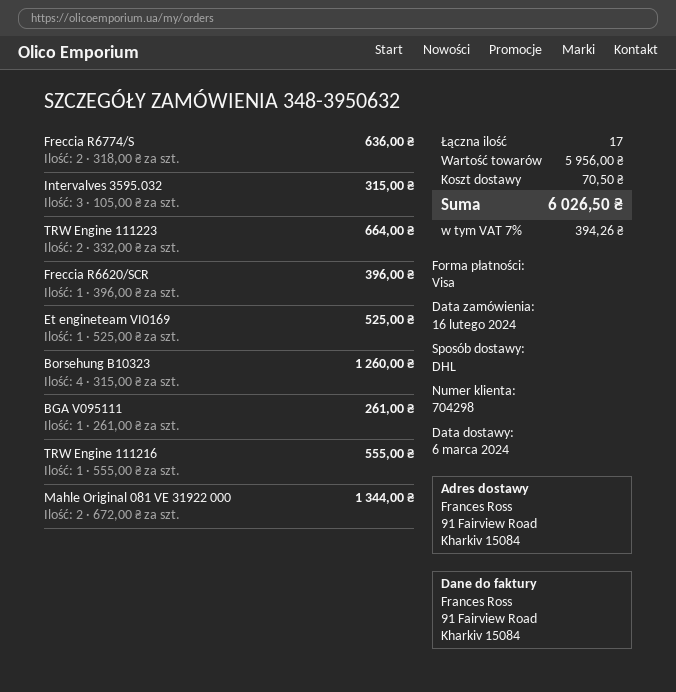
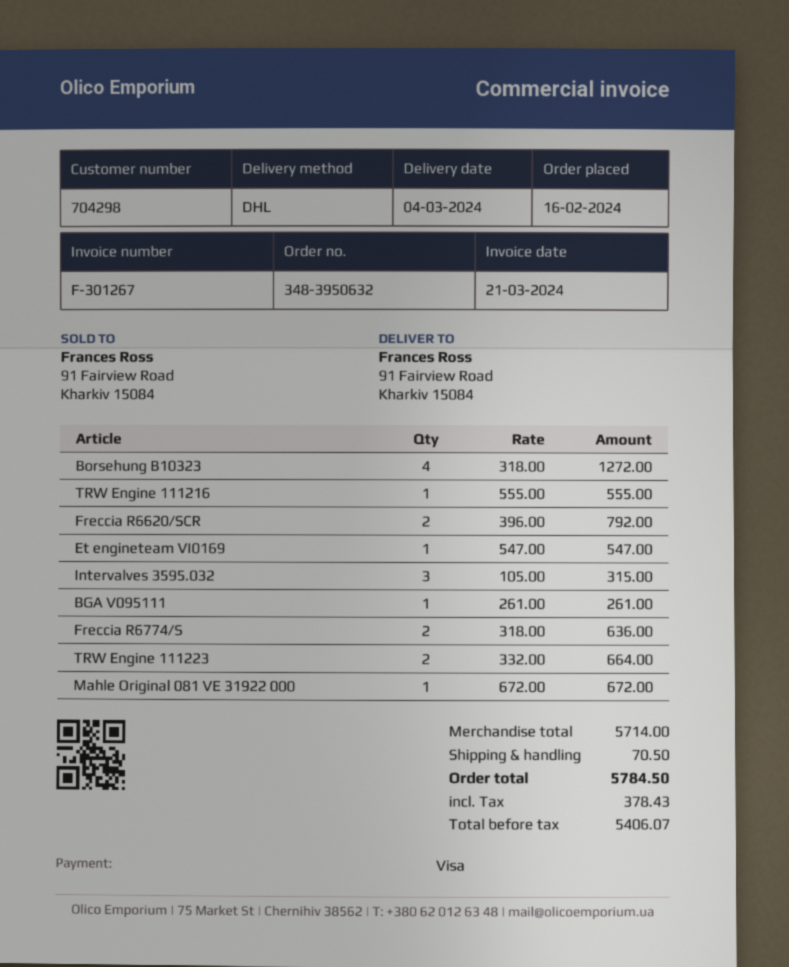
delivery date: 2024-03-06 -> 2024-03-04
Freccia R6620/SCR: 1 x 396.00 = 396.00 -> 2 x 396.00 = 792.00
Et engineteam VI0169: 1 x 525.00 = 525.00 -> 1 x 547.00 = 547.00
Borsehung B10323: 4 x 315.00 = 1260.00 -> 4 x 318.00 = 1272.00
Mahle Original 081 VE 31922 000: 2 x 672.00 = 1344.00 -> 1 x 672.00 = 672.00
subtotal: 5956.00 -> 5714.00
tax: 394.26 -> 378.43
total: 6026.50 -> 5784.50

